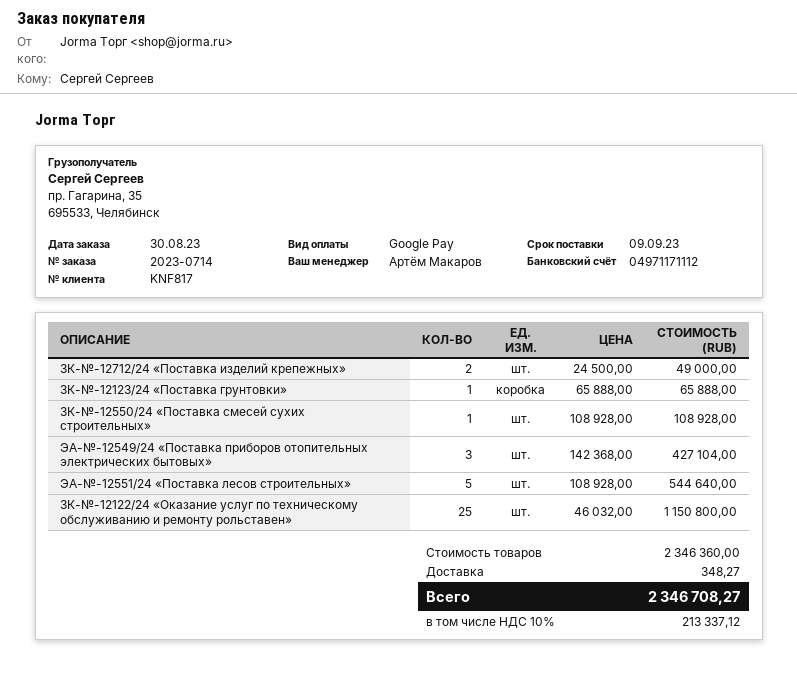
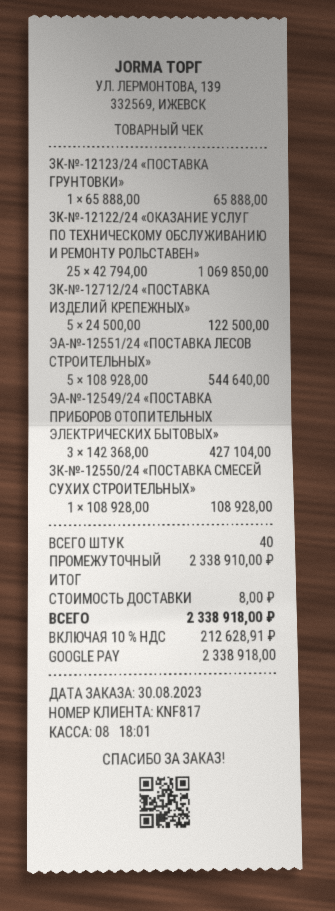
ЗК-№-12712/24 «Поставка изделий крепежных»: 2 x 24500.00 = 49000.00 -> 5 x 24500.00 = 122500.00
ЗК-№-12122/24 «Оказание услуг по техническому обслуживанию и ремонту рольставен»: 25 x 46032.00 = 1150800.00 -> 25 x 42794.00 = 1069850.00
subtotal: 2346360.00 -> 2338910.00
shipping: 348.27 -> 8.00
tax: 10% = 213337.12 -> 10% = 212628.91
total: 2346708.27 -> 2338918.00

